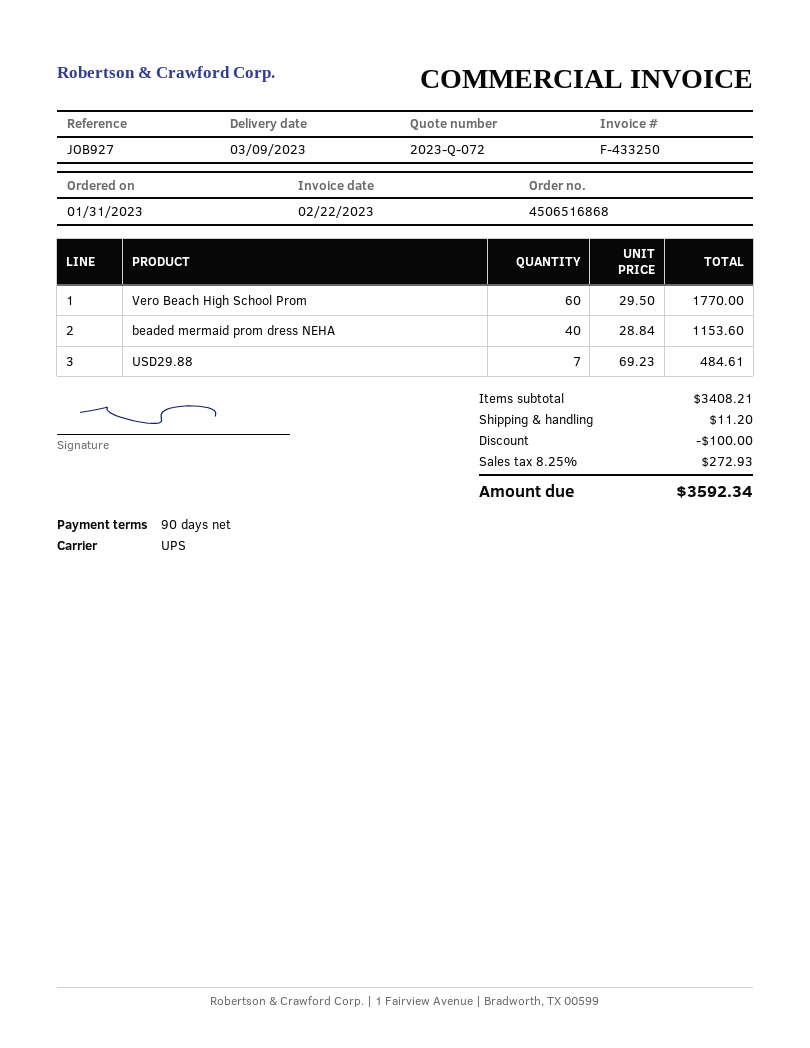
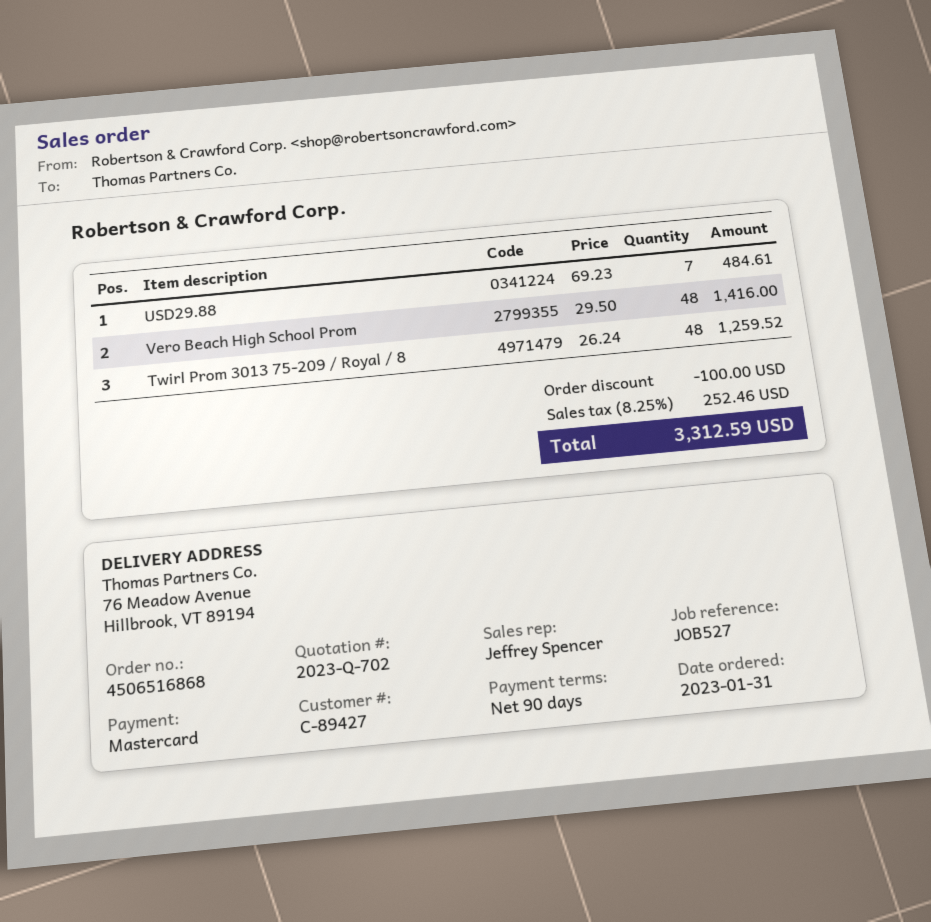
quote number: 2023-Q-072 -> 2023-Q-702
reference: JOB927 -> JOB527
Vero Beach High School Prom: 60 x 29.50 = 1770.00 -> 48 x 29.50 = 1416.00
beaded mermaid prom dress NEHA: 40 x 28.84 = 1153.60 -> none
Twirl Prom 3013 75-209 / Royal / 8: none -> 48 x 26.24 = 1259.52
shipping: 11.20 -> none
tax: 8.25% = 272.93 -> 8.25% = 252.46
total: 3592.34 -> 3312.59

